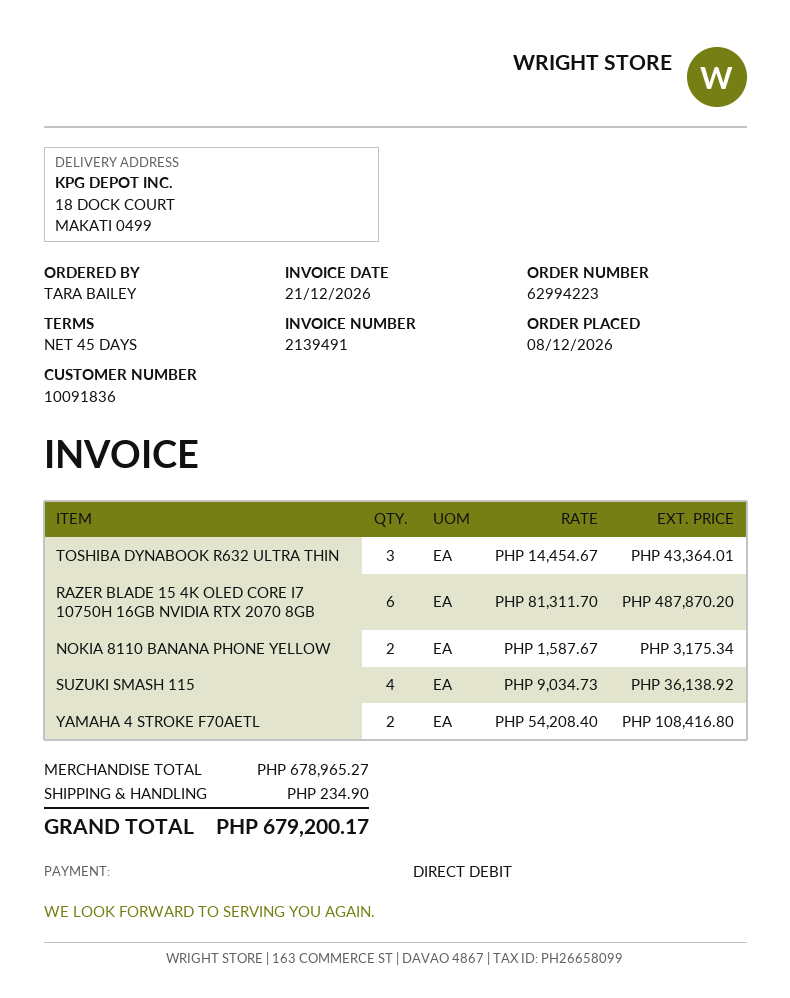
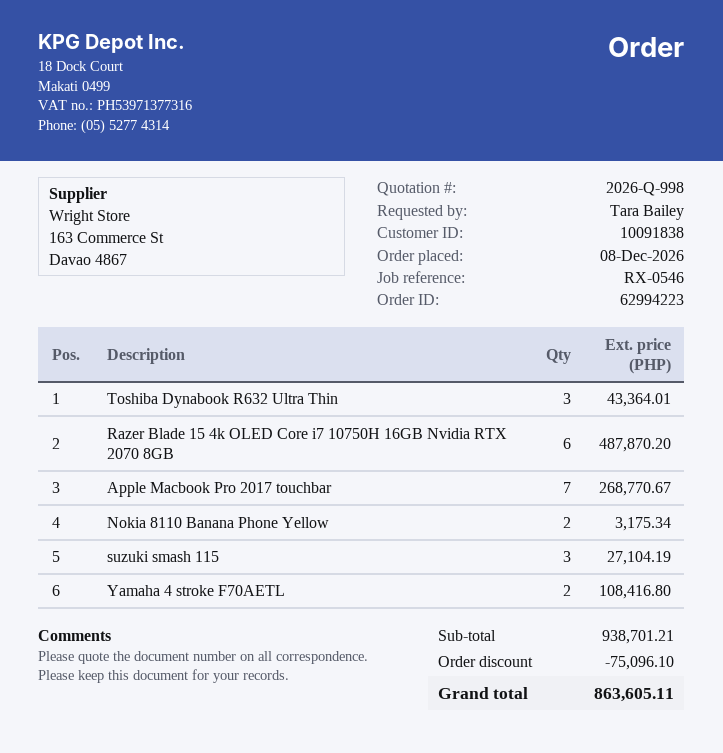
customer number: 10091836 -> 10091838
SUZUKI SMASH 115: 4 for 36138.92 -> 3 for 27104.19
Apple Macbook Pro 2017 touchbar: none -> 7 for 268770.67
subtotal: 678965.27 -> 938701.21
discount: none -> 75096.10
shipping: 234.90 -> none
total: 679200.17 -> 863605.11

